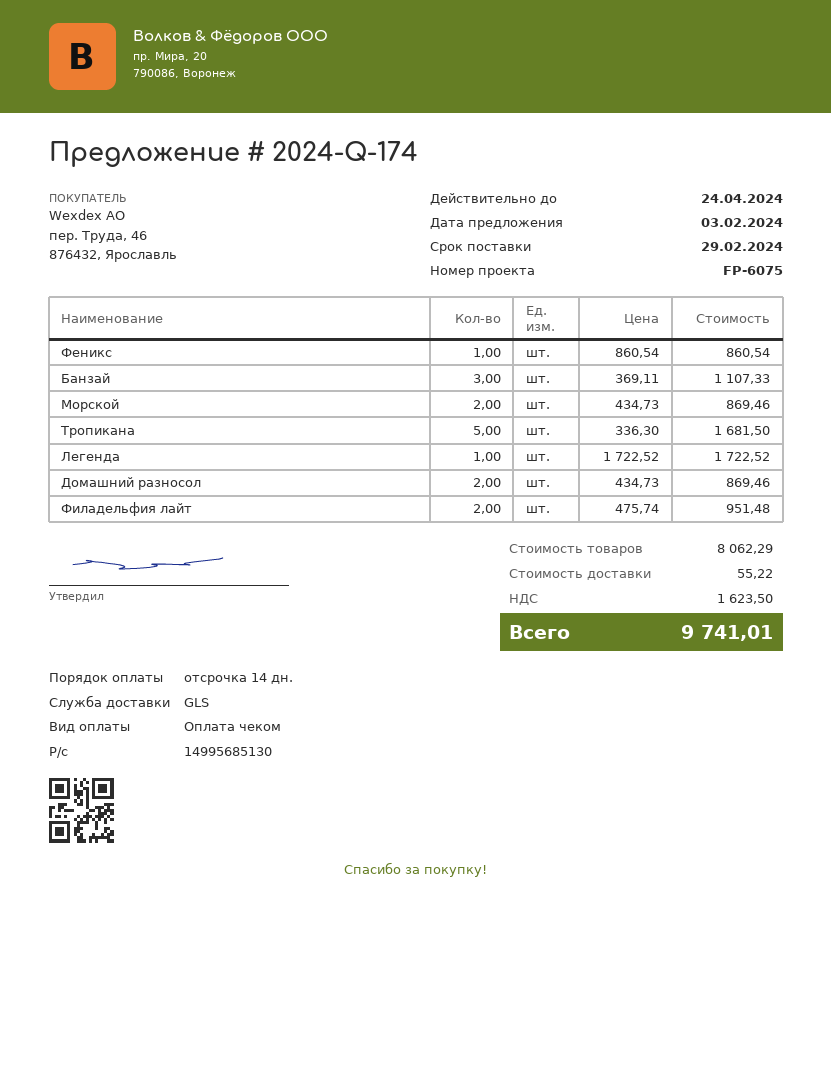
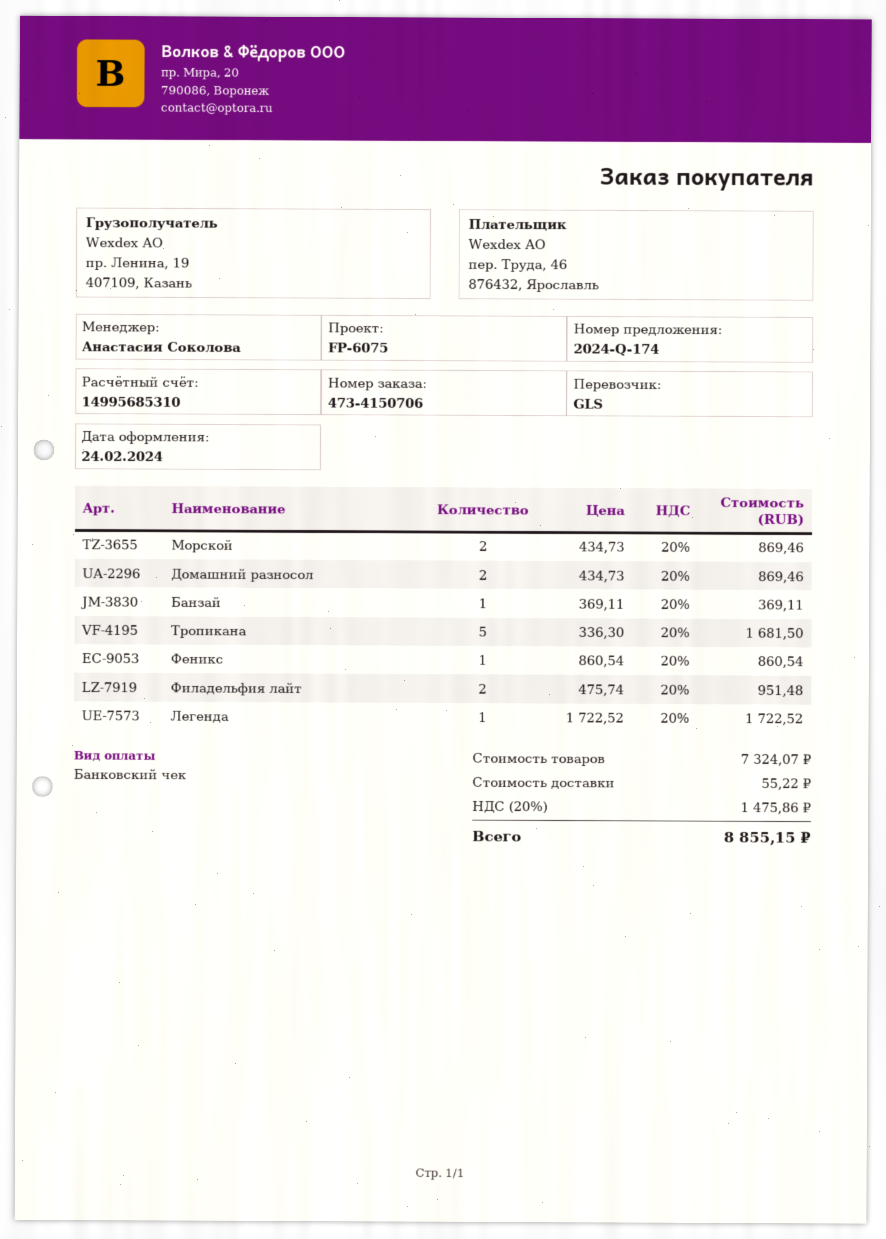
bank account: 14995685130 -> 14995685310
Банзай: 3 x 369.11 = 1107.33 -> 1 x 369.11 = 369.11
subtotal: 8062.29 -> 7324.07
tax: 1623.50 -> 1475.86
total: 9741.01 -> 8855.15

